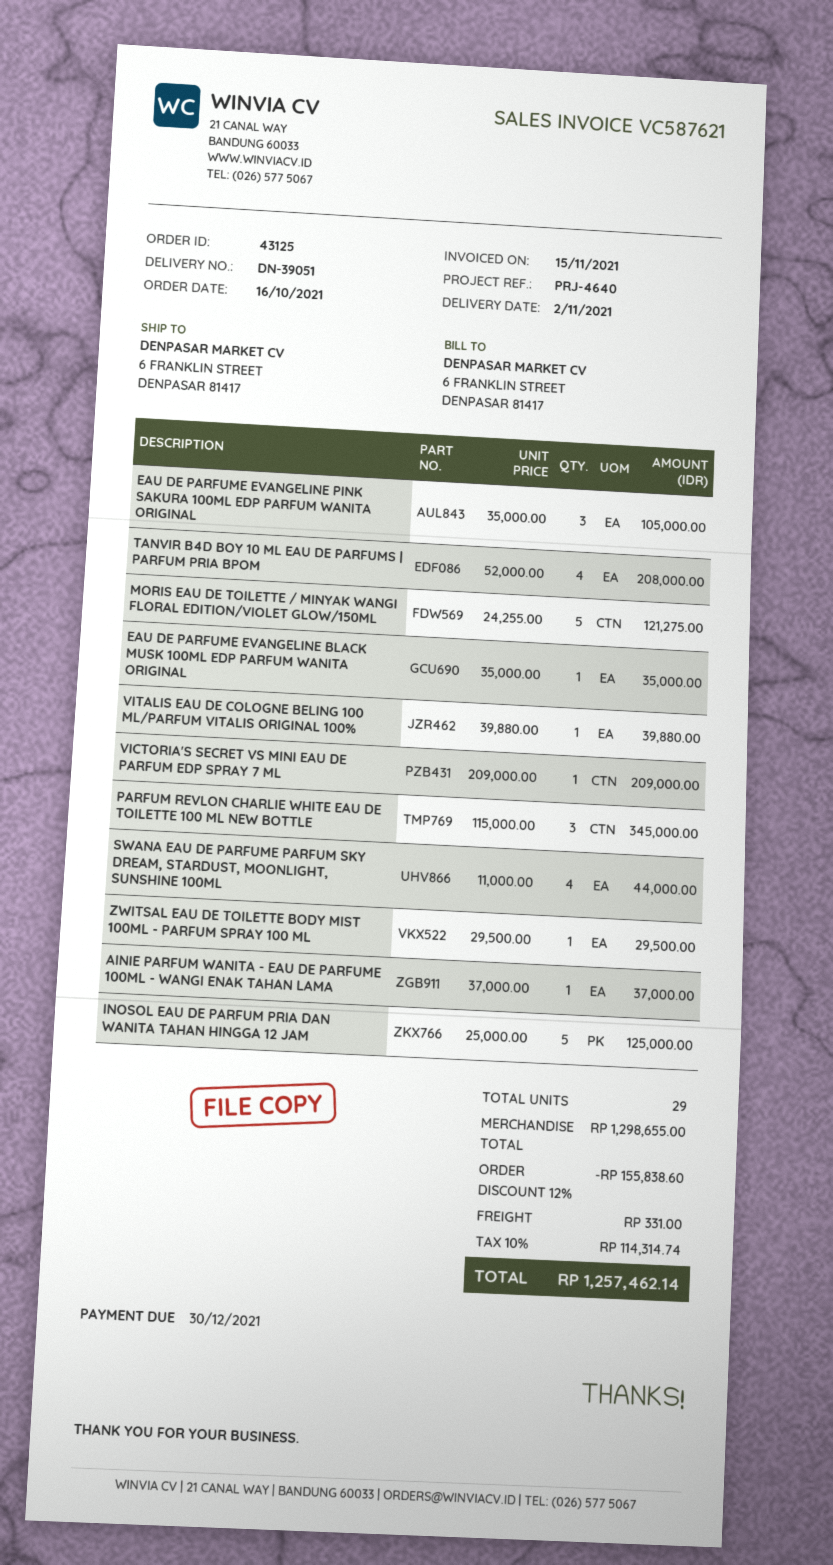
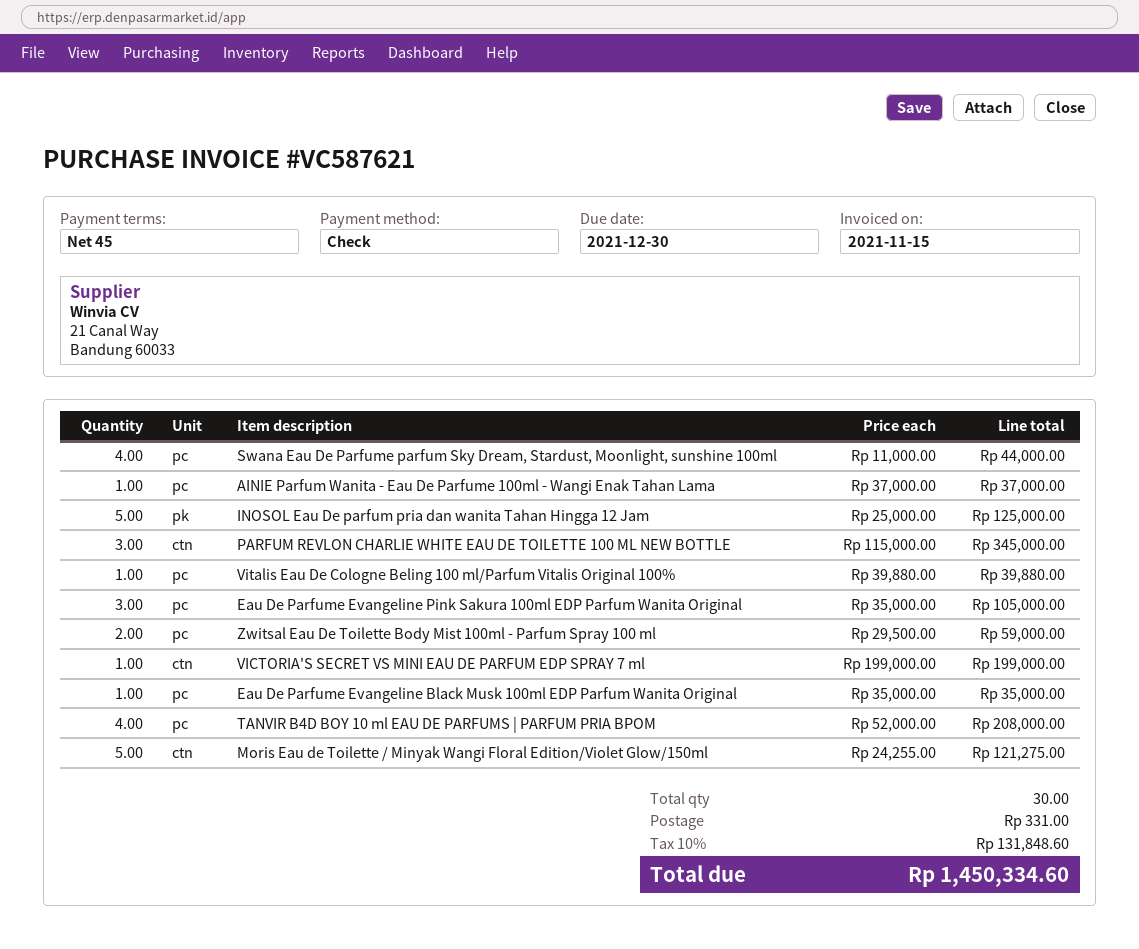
VICTORIA'S SECRET VS MINI EAU DE PARFUM EDP SPRAY 7 ML: 1 x 209000.00 = 209000.00 -> 1 x 199000.00 = 199000.00
ZWITSAL EAU DE TOILETTE BODY MIST 100ML - PARFUM SPRAY 100 ML: 1 x 29500.00 = 29500.00 -> 2 x 29500.00 = 59000.00
total quantity: 29 -> 30
discount: 12% = 155838.60 -> none
tax: 10% = 114314.74 -> 10% = 131848.60
total: 1257462.14 -> 1450334.60

